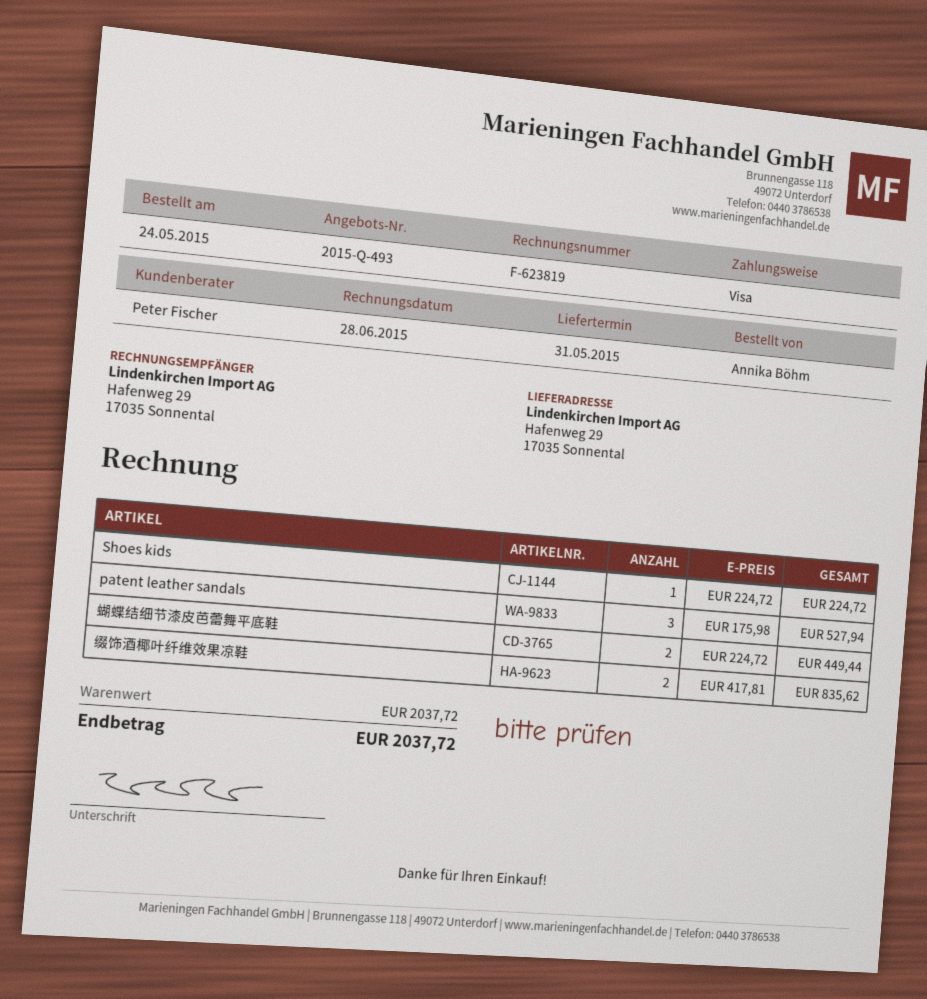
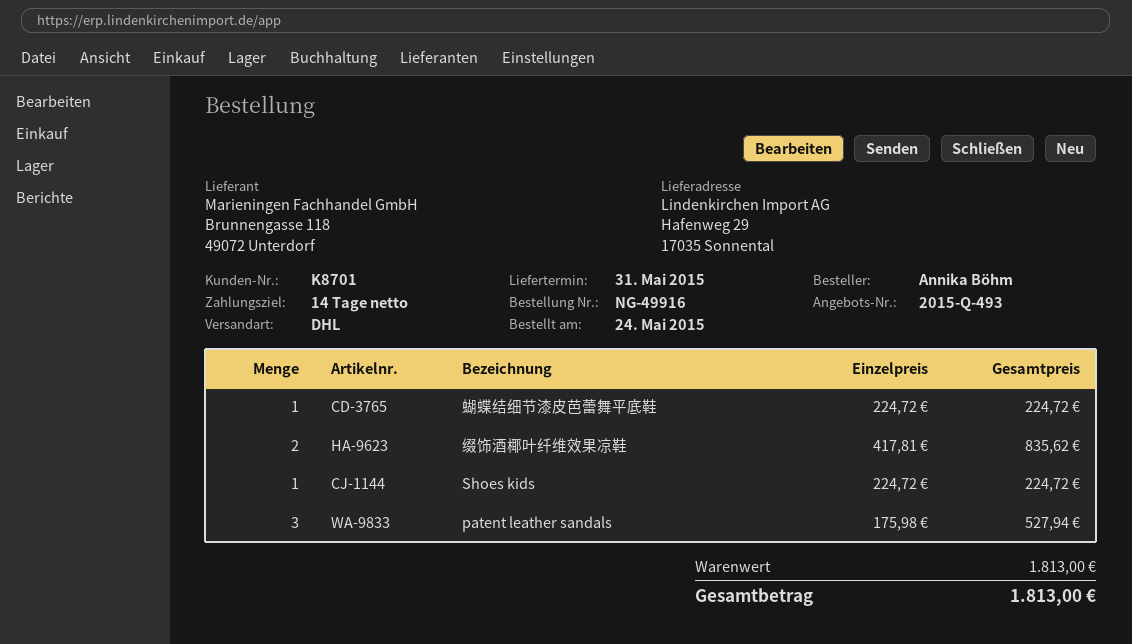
蝴蝶结细节漆皮芭蕾舞平底鞋: 2 x 224.72 = 449.44 -> 1 x 224.72 = 224.72
subtotal: 2037.72 -> 1813.00
total: 2037.72 -> 1813.00

